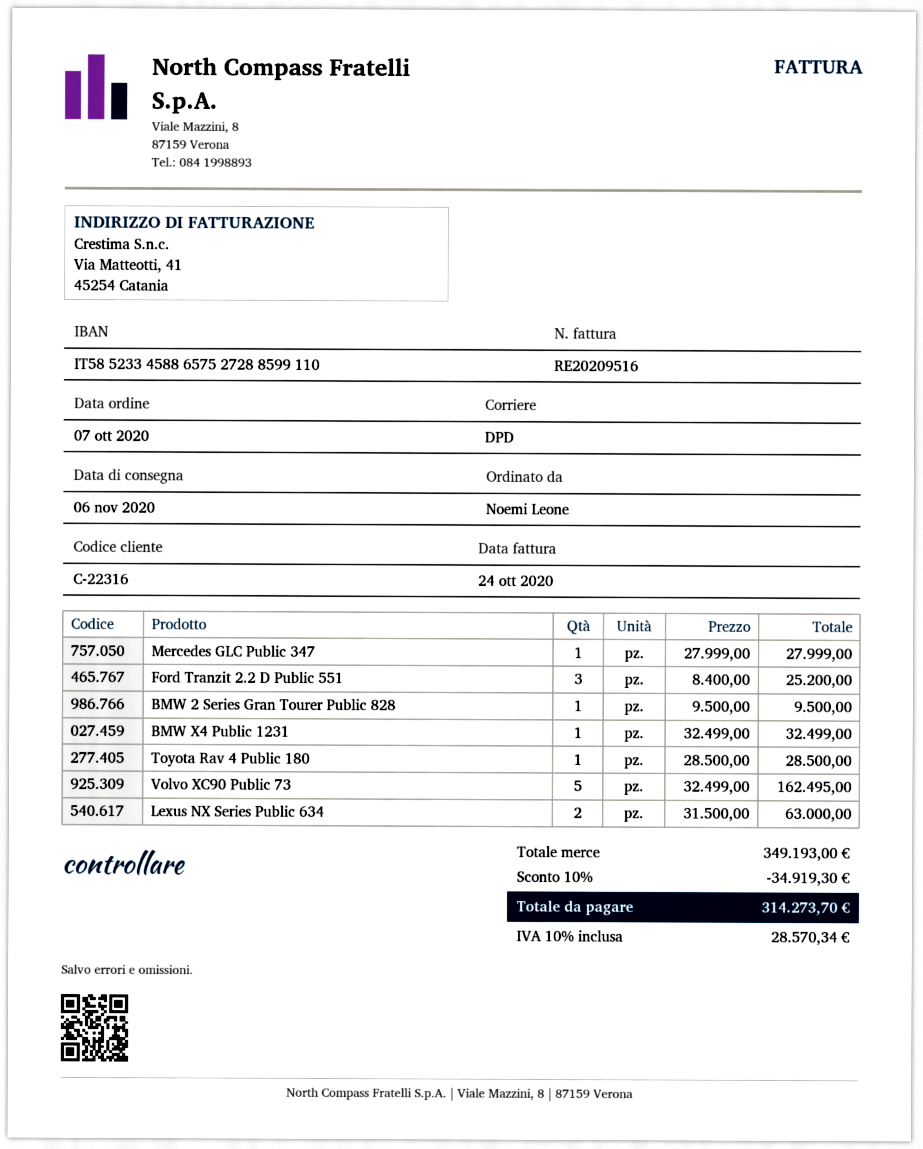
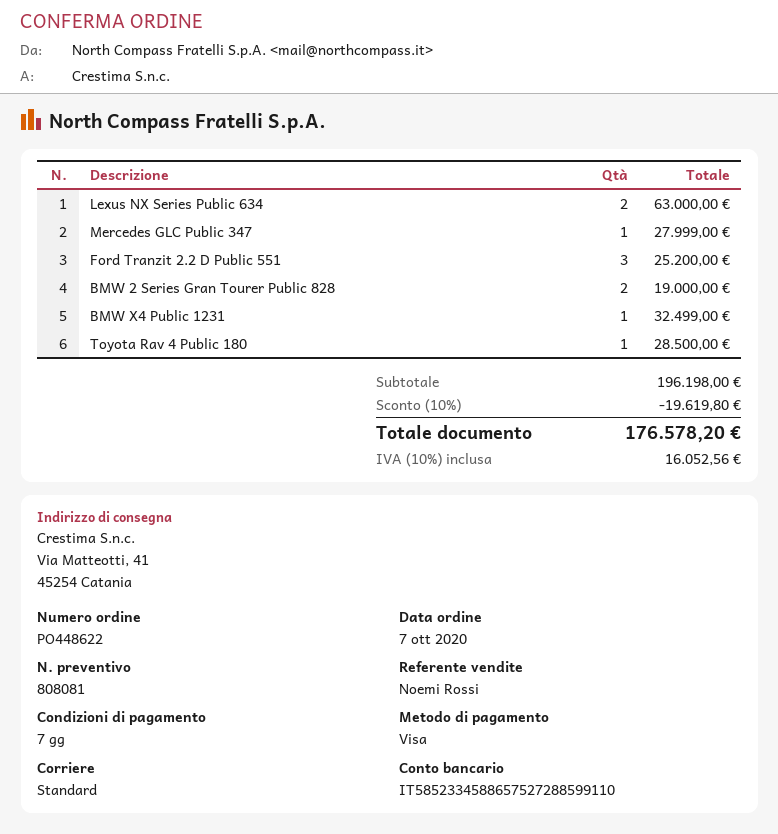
shipping method: DPD -> standard
BMW 2 Series Gran Tourer Public 828: 1 for 9500.00 -> 2 for 19000.00
Volvo XC90 Public 73: 5 for 162495.00 -> none
subtotal: 349193.00 -> 196198.00
discount: 10% = 34919.30 -> 10% = 19619.80
tax: 10% = 28570.34 -> 10% = 16052.56
total: 314273.70 -> 176578.20

